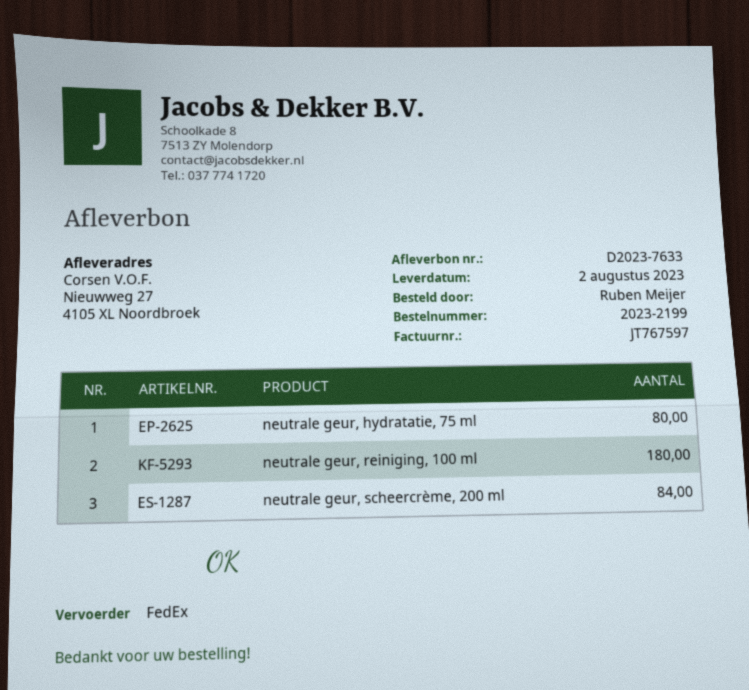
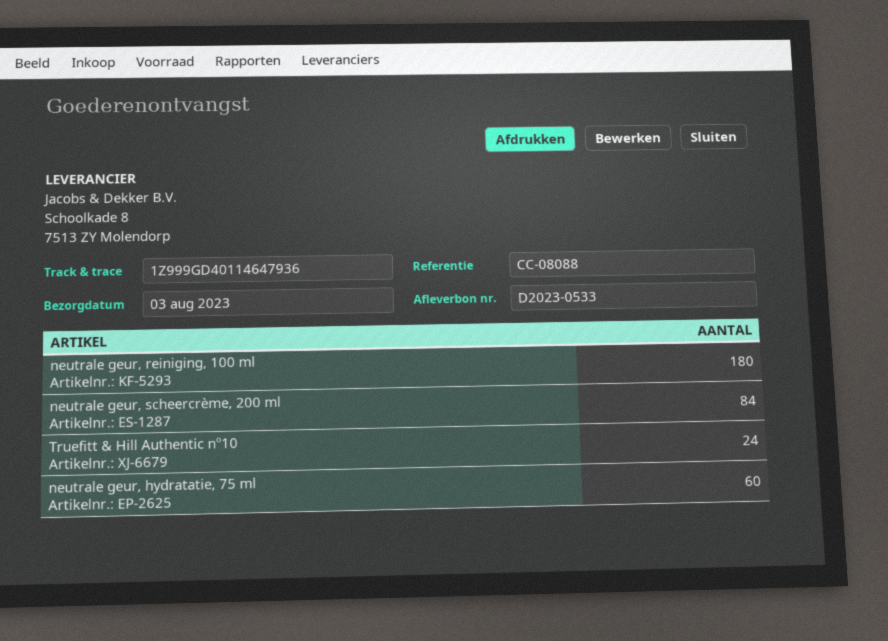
delivery note number: D2023-7633 -> D2023-0533
delivery date: 2023-08-02 -> 2023-08-03
neutrale geur, hydratatie, 75 ml: 80 -> 60
Truefitt & Hill Authentic nº10: none -> 24

